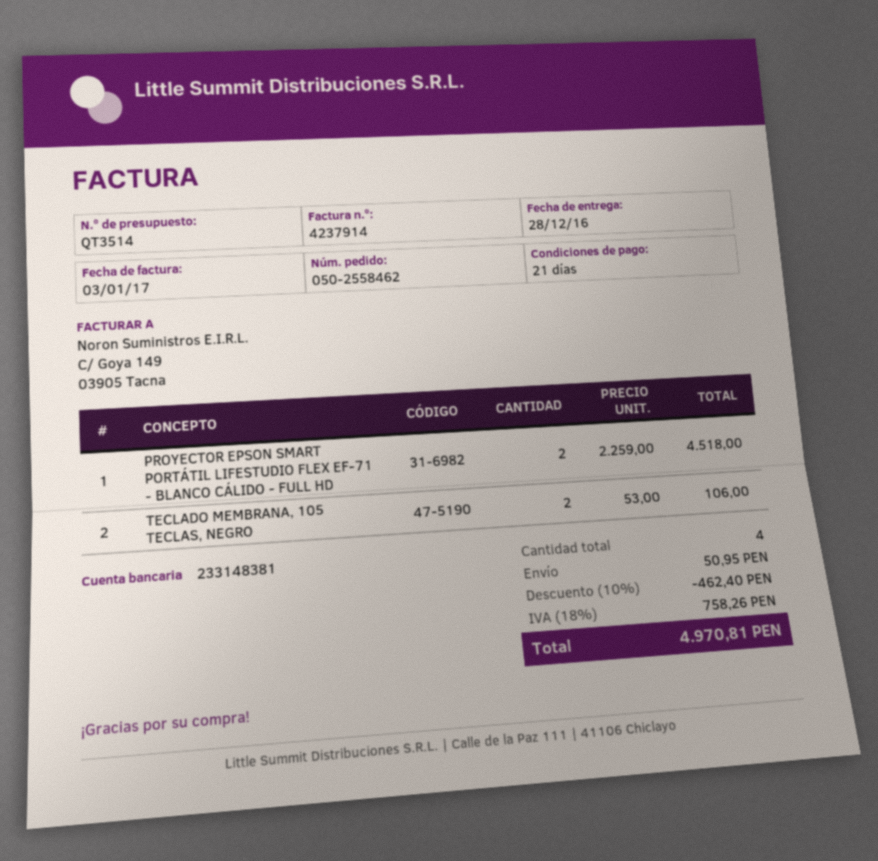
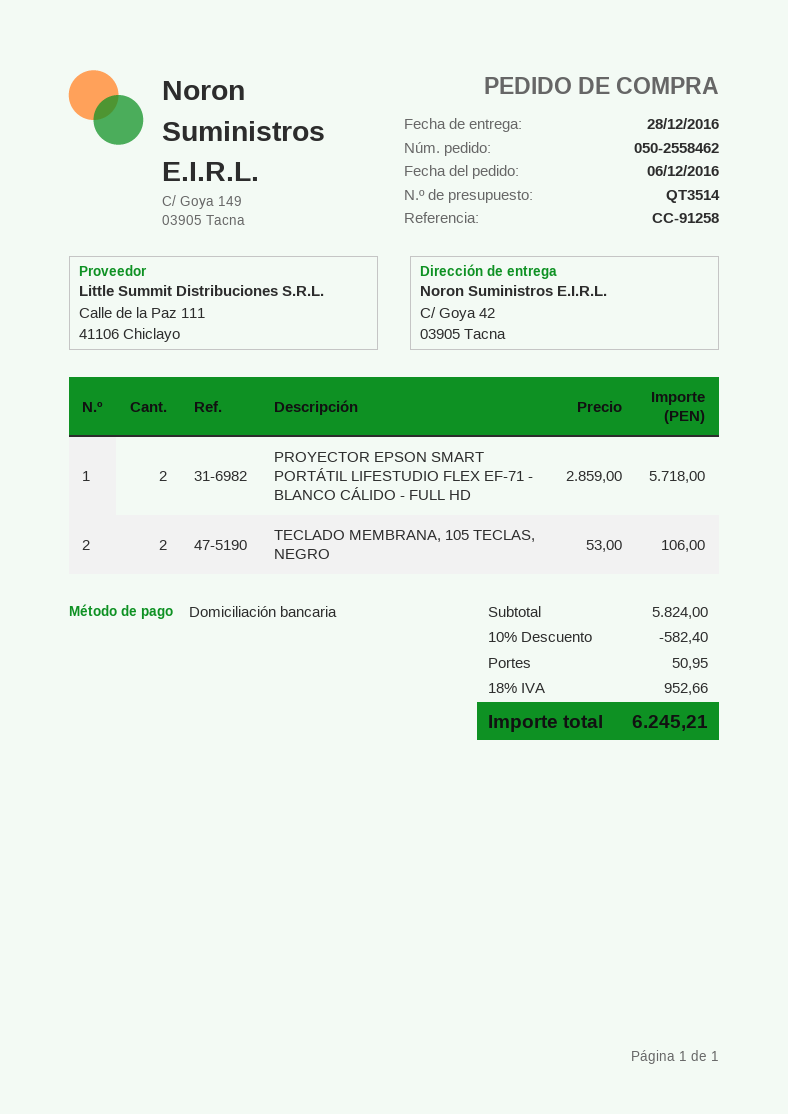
PROYECTOR EPSON SMART PORTÁTIL LIFESTUDIO FLEX EF-71 - BLANCO CÁLIDO - FULL HD: 2 x 2259.00 = 4518.00 -> 2 x 2859.00 = 5718.00
discount: 10% = 462.40 -> 10% = 582.40
tax: 18% = 758.26 -> 18% = 952.66
total: 4970.81 -> 6245.21

